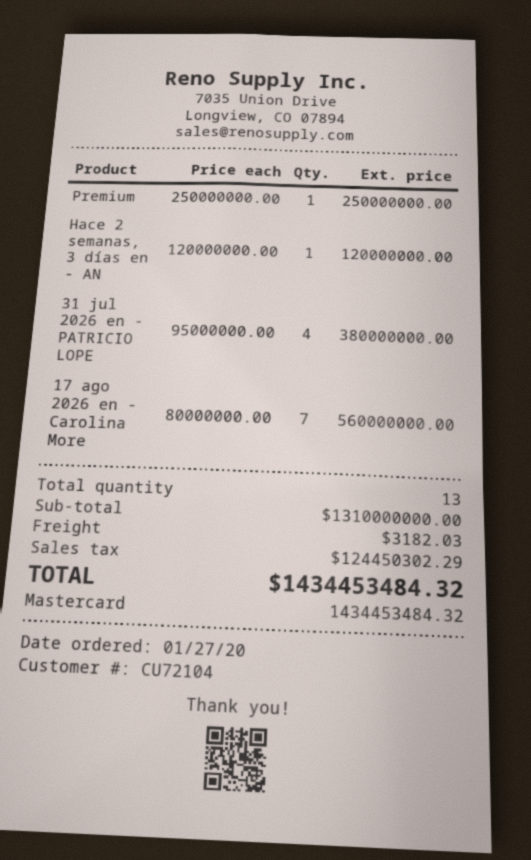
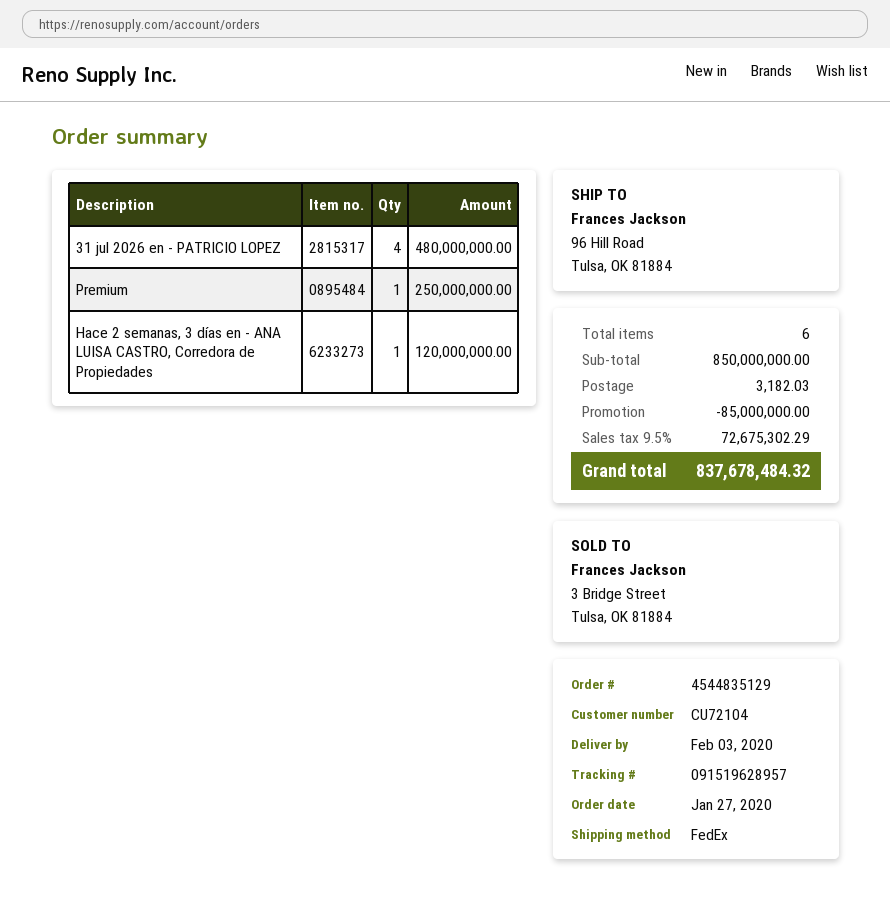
31 jul 2026 en - PATRICIO LOPE: 4 for 380000000.00 -> 4 for 480000000.00
17 ago 2026 en - Carolina More: 7 for 560000000.00 -> none
total quantity: 13 -> 6
subtotal: 1310000000.00 -> 850000000.00
discount: none -> 85000000.00
tax: 124450302.29 -> 72675302.29
total: 1434453484.32 -> 837678484.32

